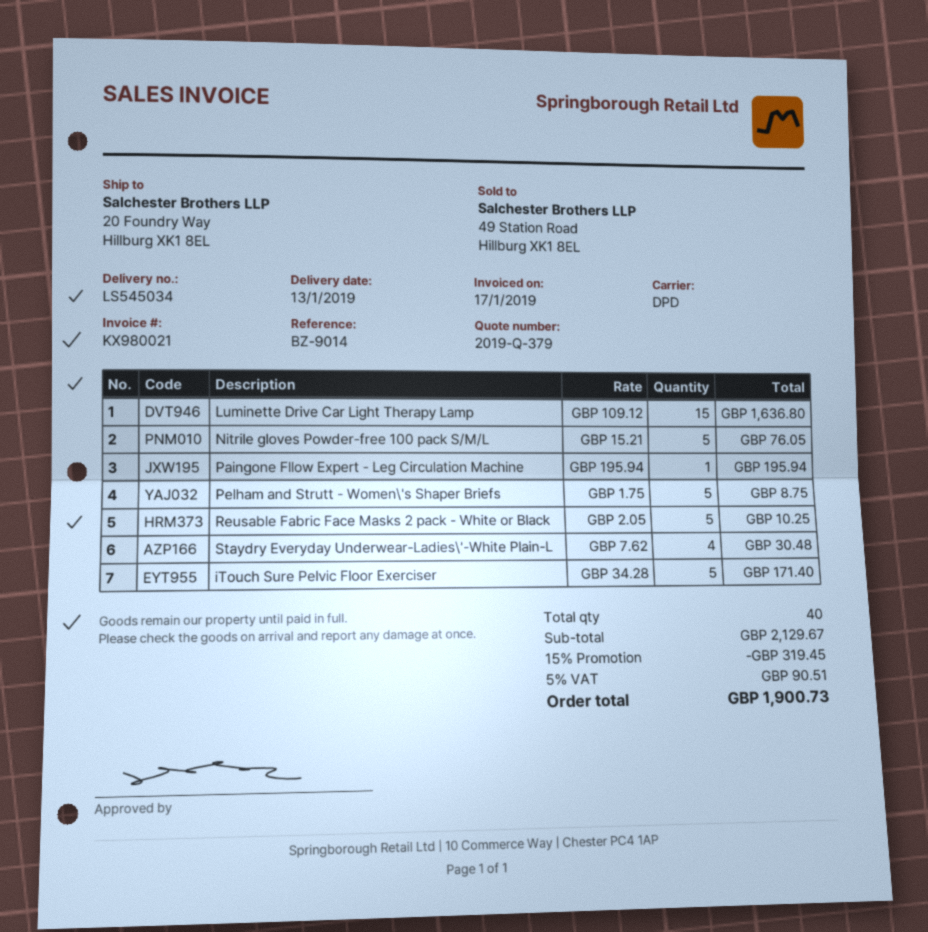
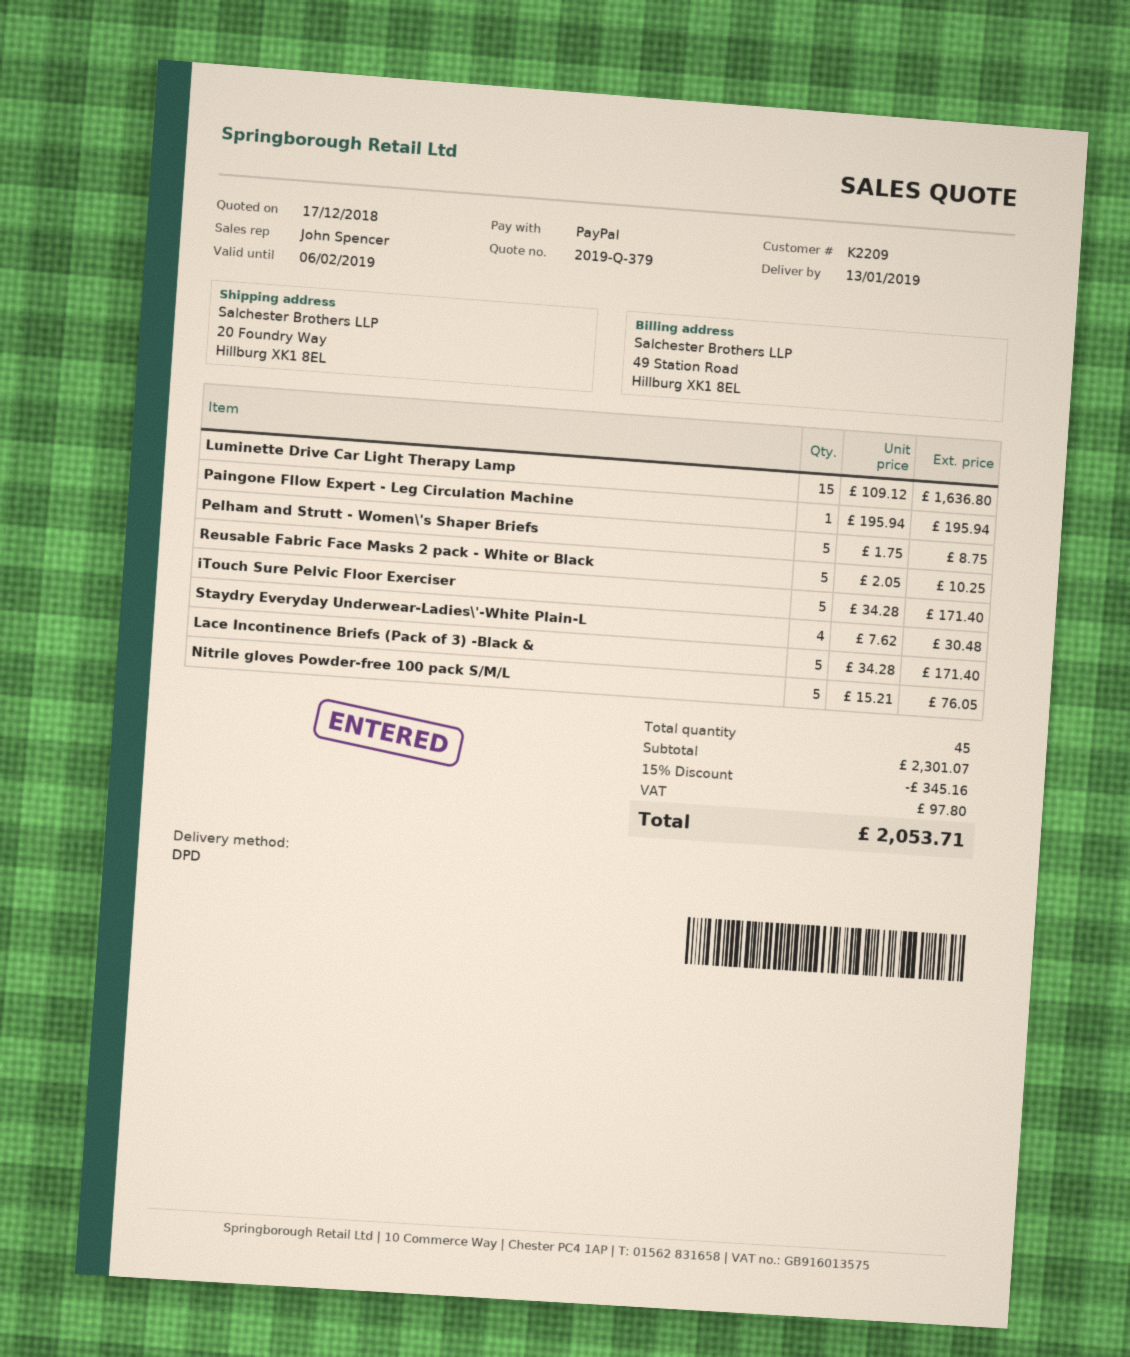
Lace Incontinence Briefs (Pack of 3) -Black &: none -> 5 x 34.28 = 171.40
total quantity: 40 -> 45
subtotal: 2129.67 -> 2301.07
discount: 15% = 319.45 -> 15% = 345.16
tax: 90.51 -> 97.80
total: 1900.73 -> 2053.71

